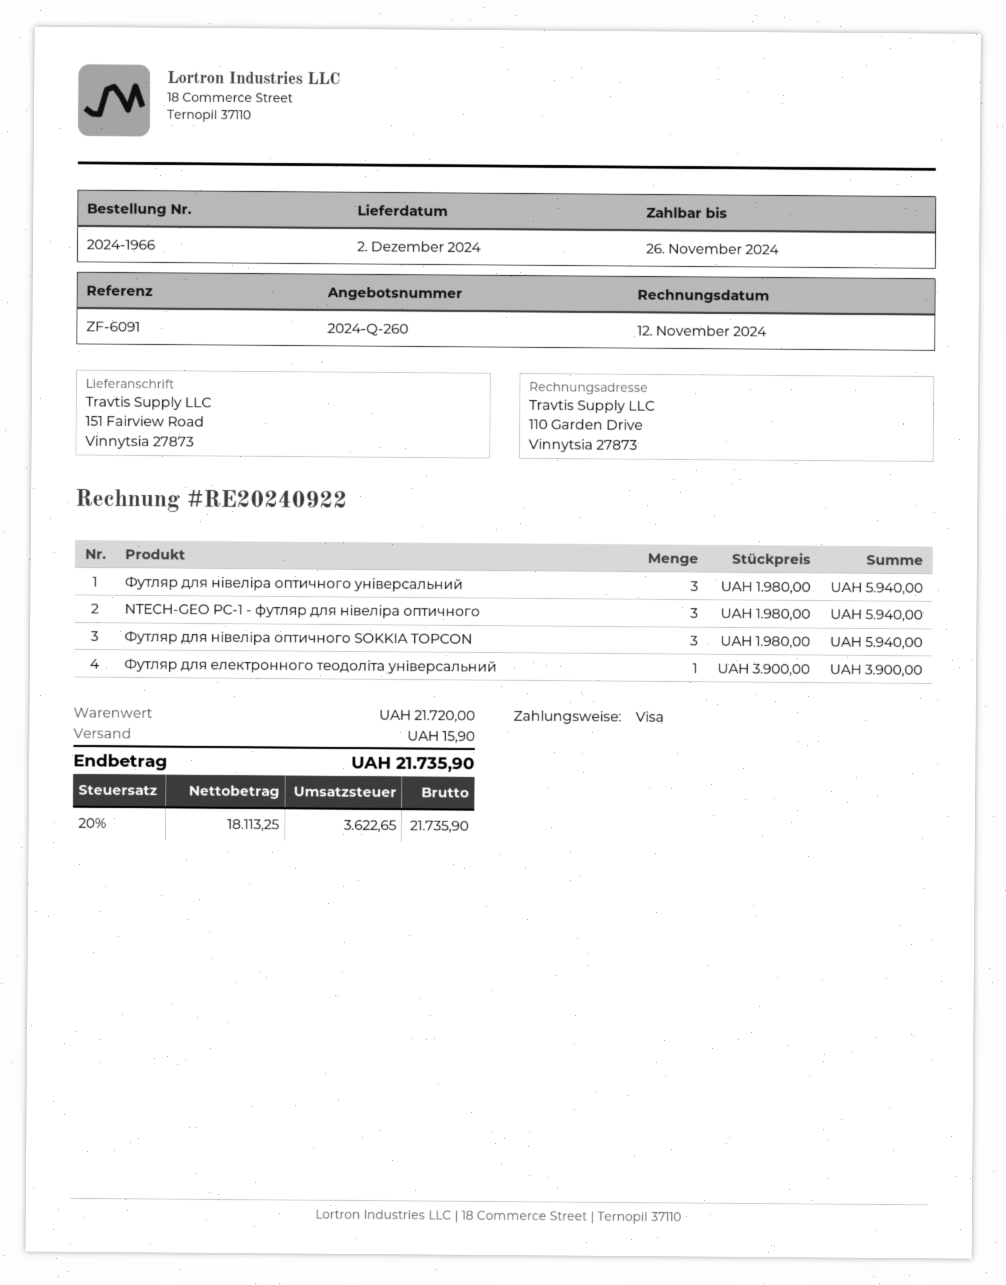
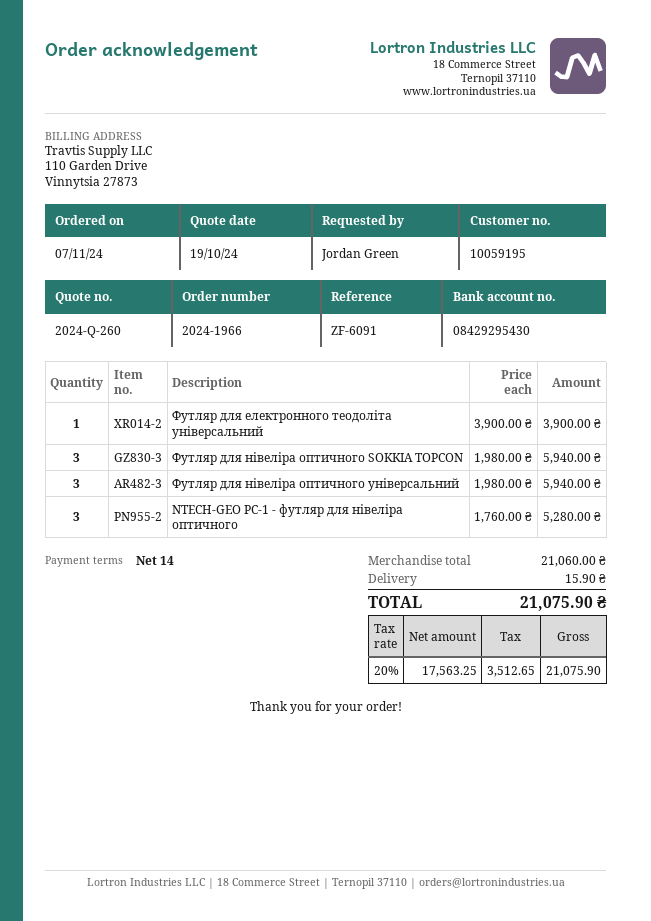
NTECH-GEO PC-1 - футляр для нівеліра оптичного: 3 x 1980.00 = 5940.00 -> 3 x 1760.00 = 5280.00
subtotal: 21720.00 -> 21060.00
net: 18113.25 -> 17563.25
tax: 20% = 3622.65 -> 20% = 3512.65
total: 21735.90 -> 21075.90

